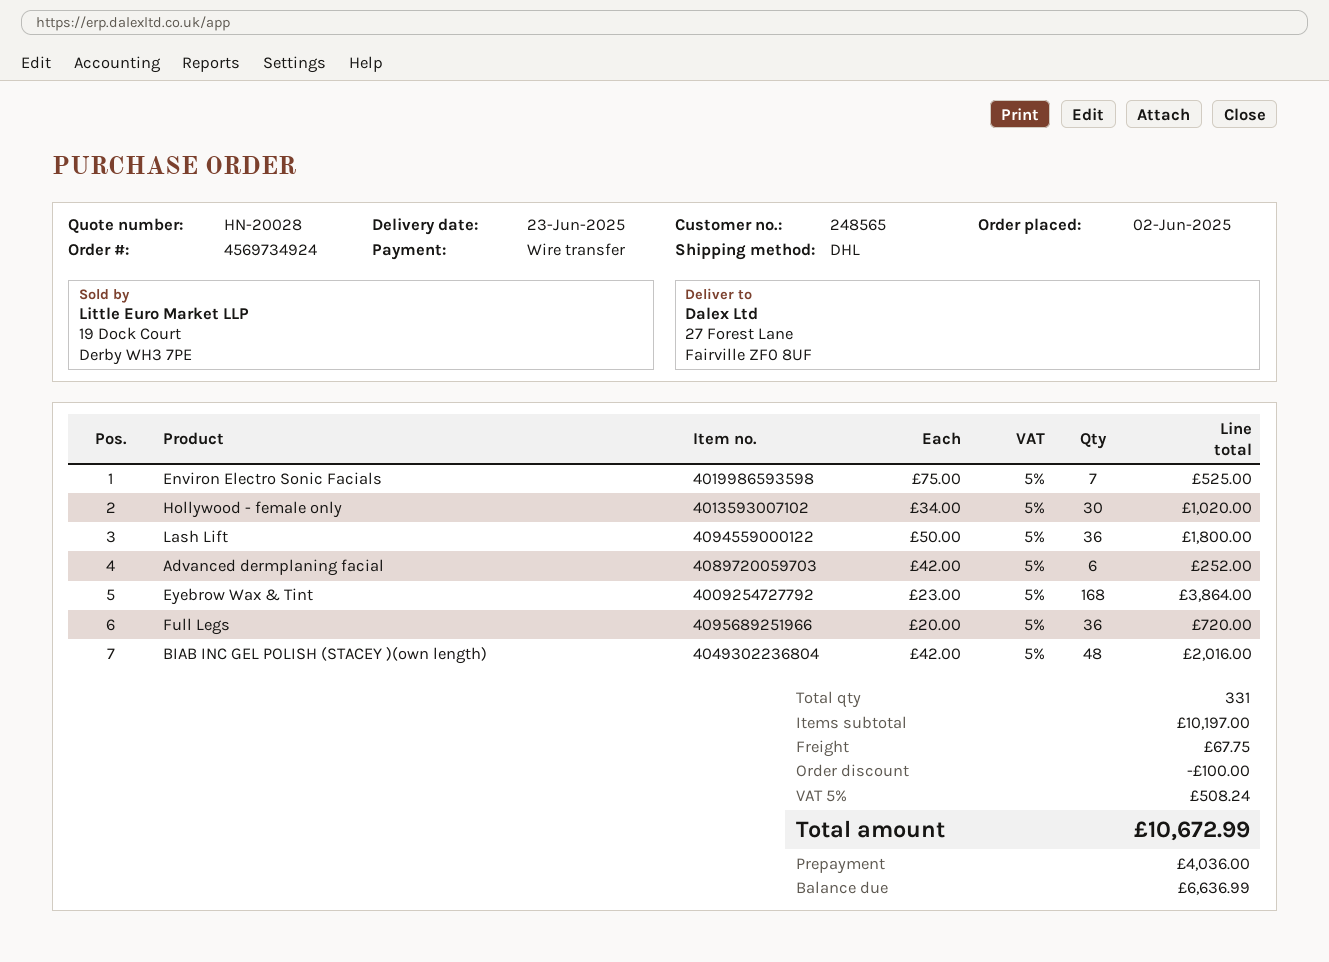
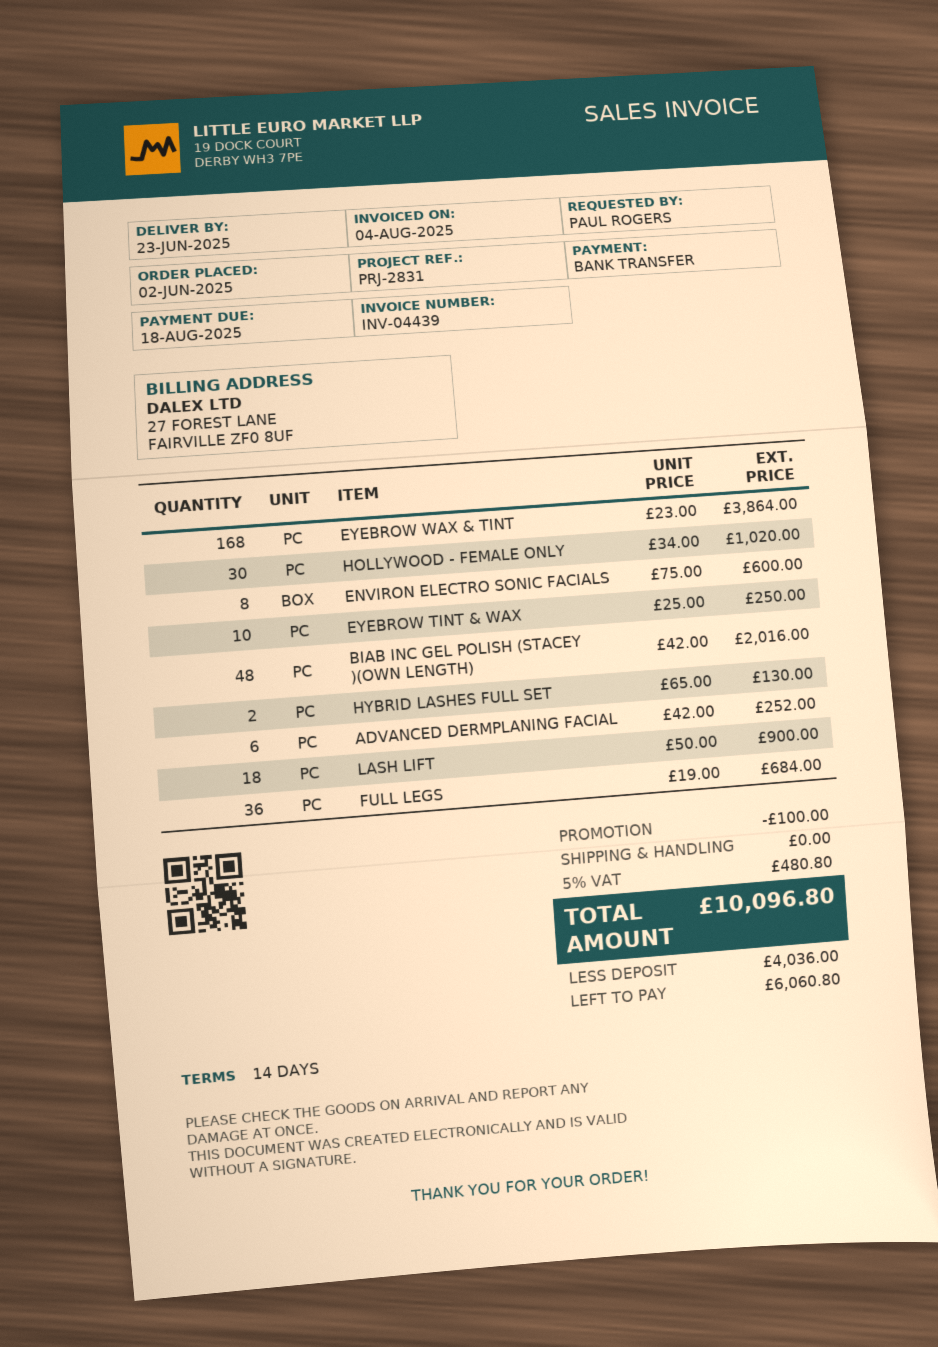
Environ Electro Sonic Facials: 7 x 75.00 = 525.00 -> 8 x 75.00 = 600.00
Lash Lift: 36 x 50.00 = 1800.00 -> 18 x 50.00 = 900.00
Full Legs: 36 x 20.00 = 720.00 -> 36 x 19.00 = 684.00
EYEBROW TINT & WAX: none -> 10 x 25.00 = 250.00
HYBRID LASHES FULL SET: none -> 2 x 65.00 = 130.00
shipping: 67.75 -> 0.00
tax: 5% = 508.24 -> 5% = 480.80
total: 10672.99 -> 10096.80
balance: 6636.99 -> 6060.80

